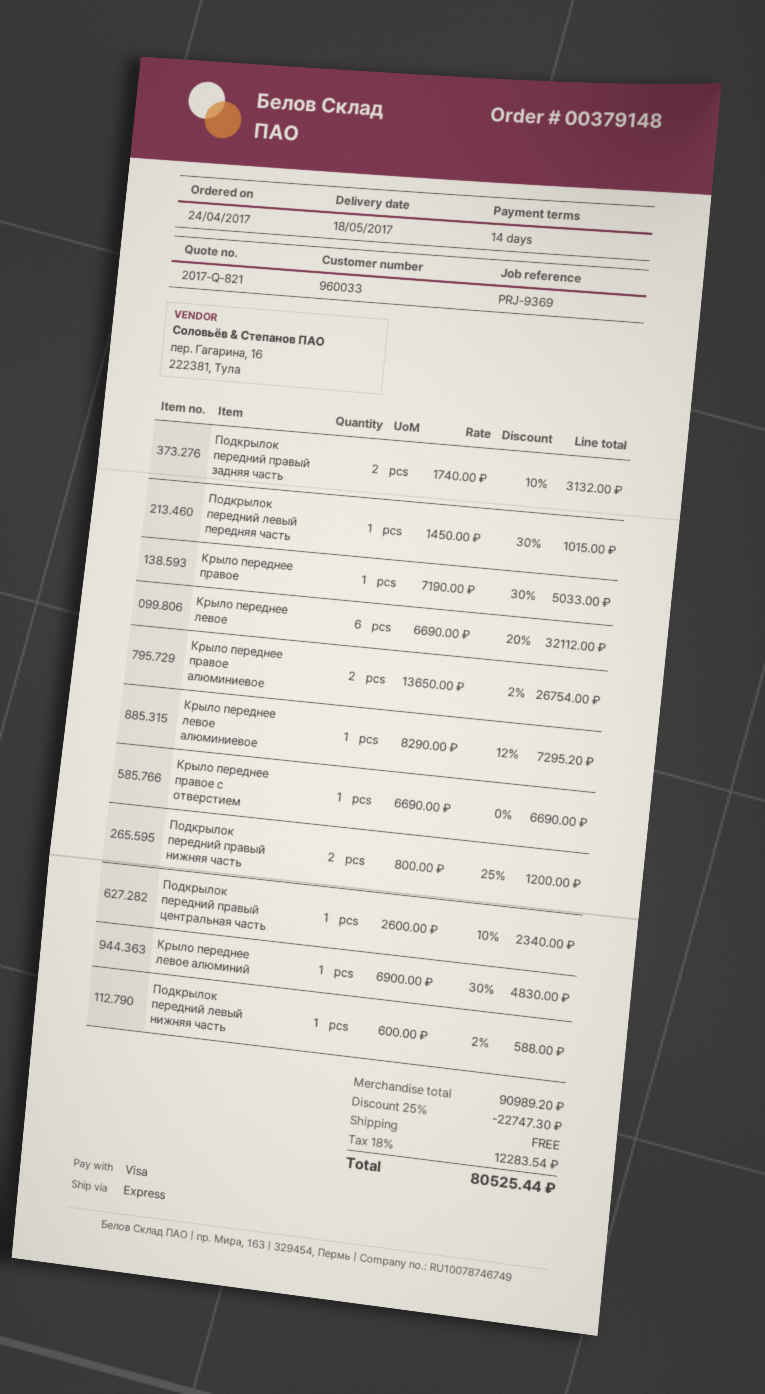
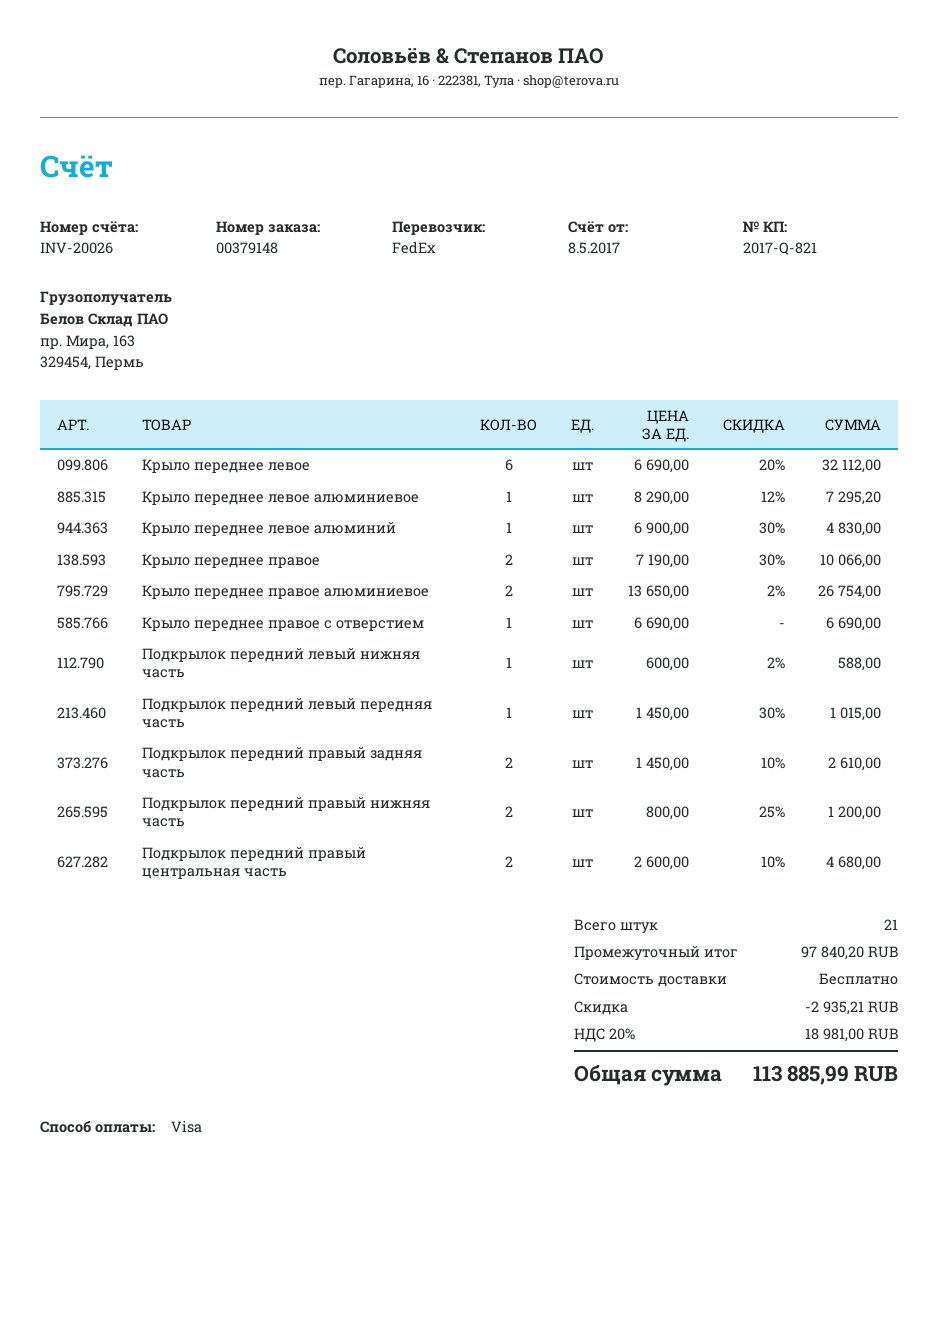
shipping method: express -> FedEx
Подкрылок передний правый задняя часть: 2 x 1740.00 - 10% = 3132.00 -> 2 x 1450.00 - 10% = 2610.00
Крыло переднее правое: 1 x 7190.00 - 30% = 5033.00 -> 2 x 7190.00 - 30% = 10066.00
Подкрылок передний правый центральная часть: 1 x 2600.00 - 10% = 2340.00 -> 2 x 2600.00 - 10% = 4680.00
subtotal: 90989.20 -> 97840.20
discount: 22747.30 -> 2935.21
tax: 18% = 12283.54 -> 20% = 18981.00
total: 80525.44 -> 113885.99

